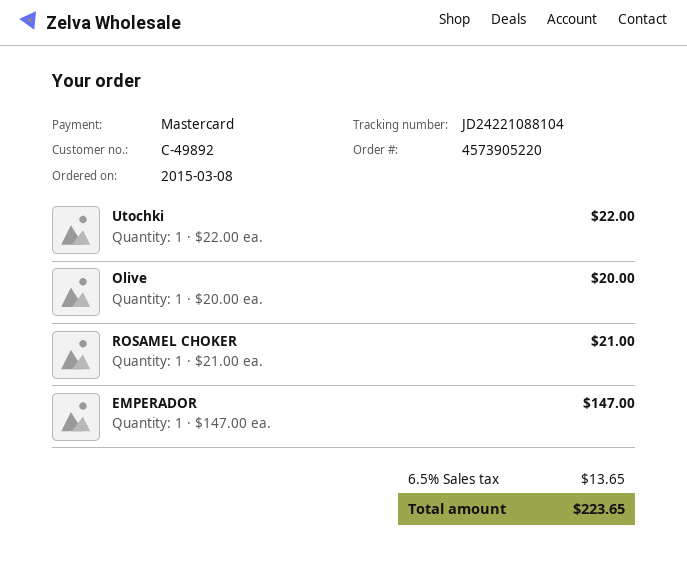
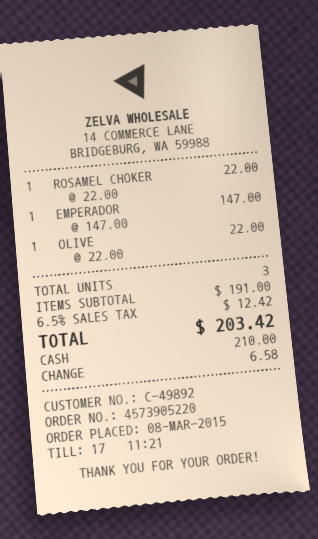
payment method: Mastercard -> cash
Utochki: 1 x 22.00 = 22.00 -> none
Olive: 1 x 20.00 = 20.00 -> 1 x 22.00 = 22.00
ROSAMEL CHOKER: 1 x 21.00 = 21.00 -> 1 x 22.00 = 22.00
tax: 6.5% = 13.65 -> 6.5% = 12.42
total: 223.65 -> 203.42

